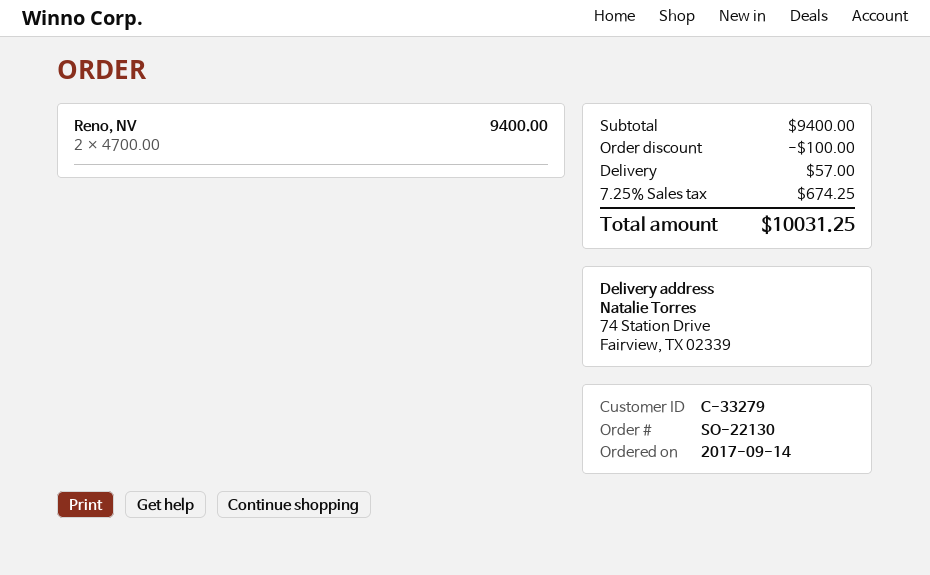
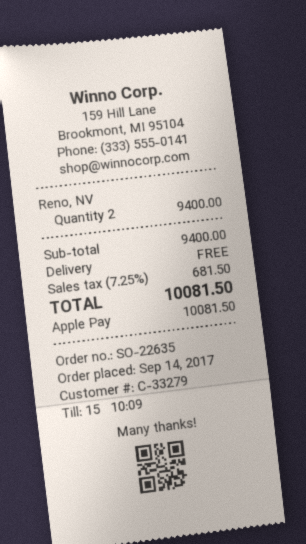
order number: SO-22130 -> SO-22635
discount: 100.00 -> none
shipping: 57.00 -> 0.00
tax: 7.25% = 674.25 -> 7.25% = 681.50
total: 10031.25 -> 10081.50

